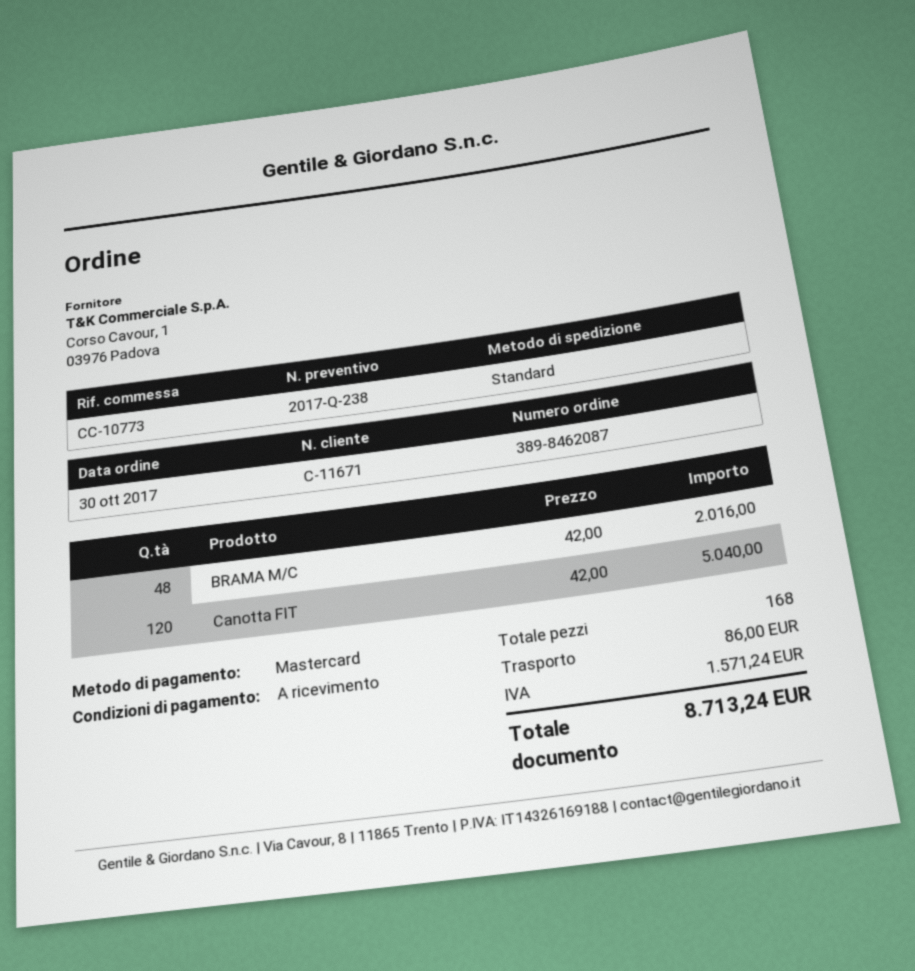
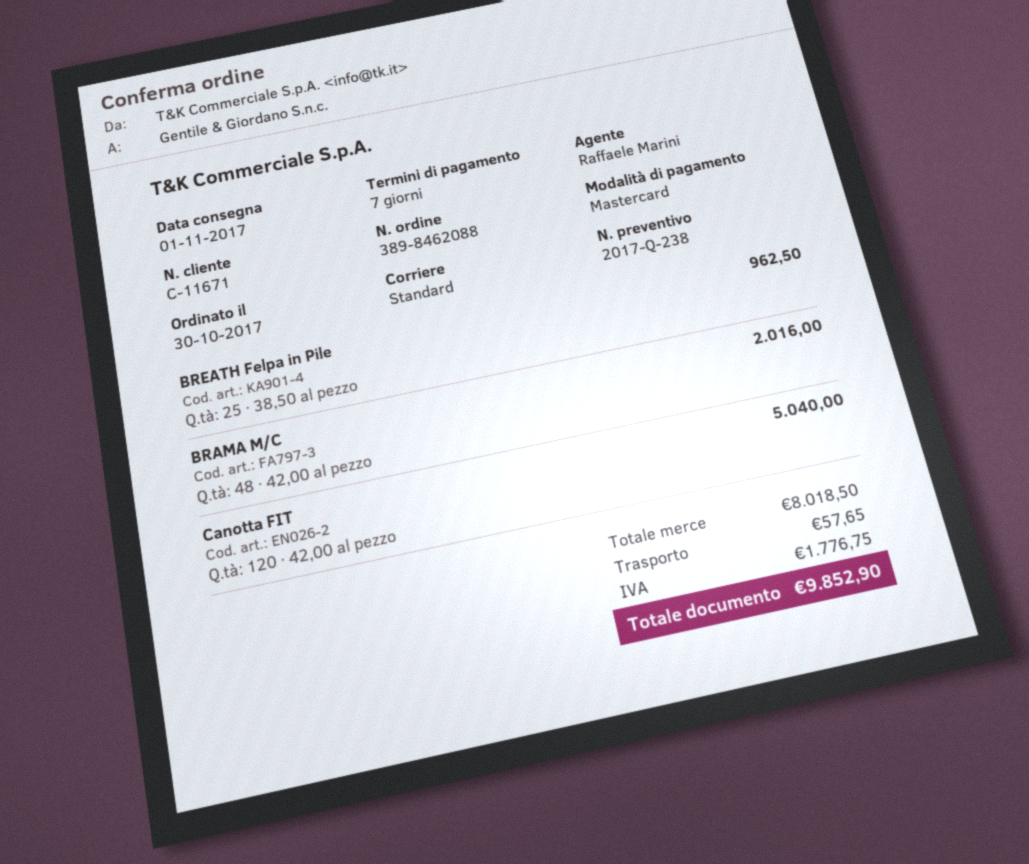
order number: 389-8462087 -> 389-8462088
payment terms: on receipt -> 7 days
BREATH Felpa in Pile: none -> 25 x 38.50 = 962.50
shipping: 86.00 -> 57.65
tax: 1571.24 -> 1776.75
total: 8713.24 -> 9852.90

